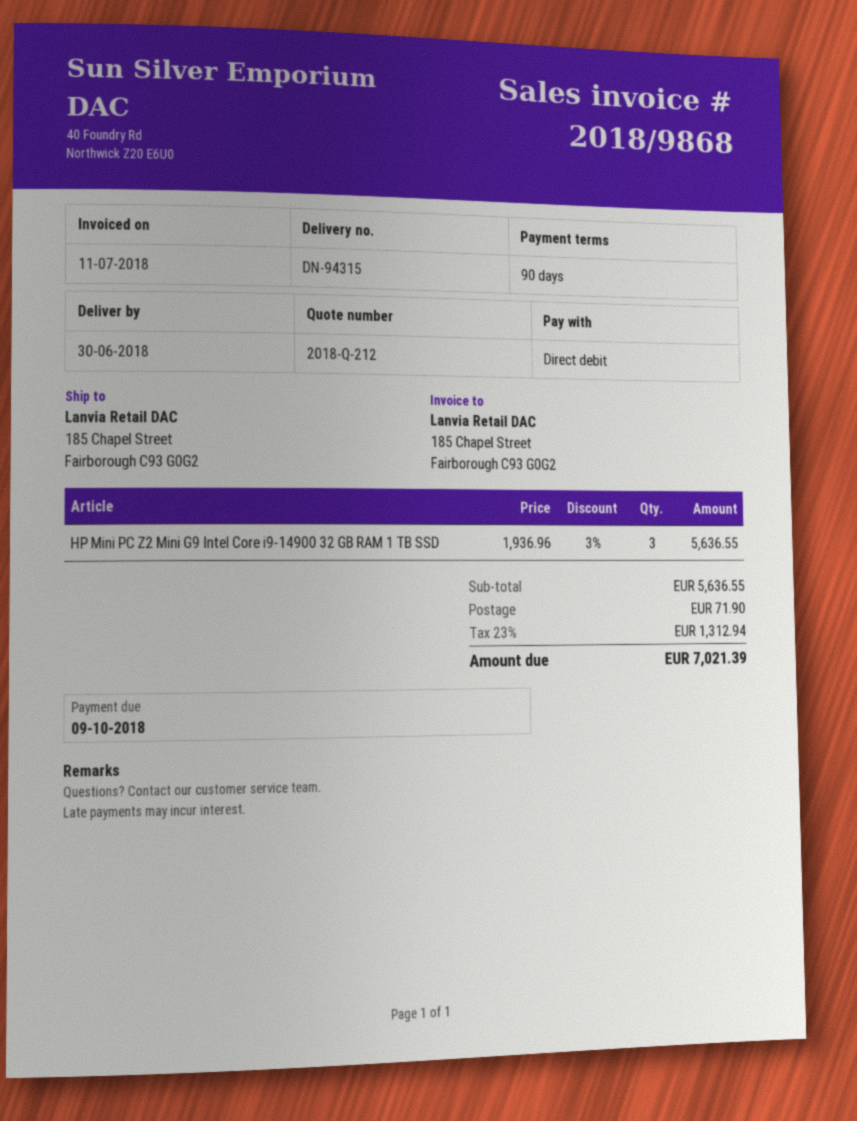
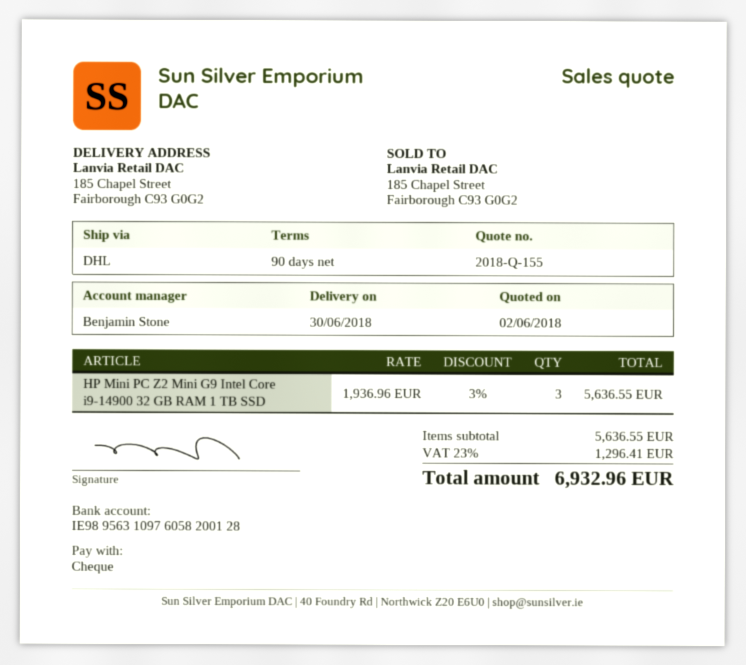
quote number: 2018-Q-212 -> 2018-Q-155
payment method: direct debit -> cheque
shipping: 71.90 -> none
tax: 23% = 1312.94 -> 23% = 1296.41
total: 7021.39 -> 6932.96

